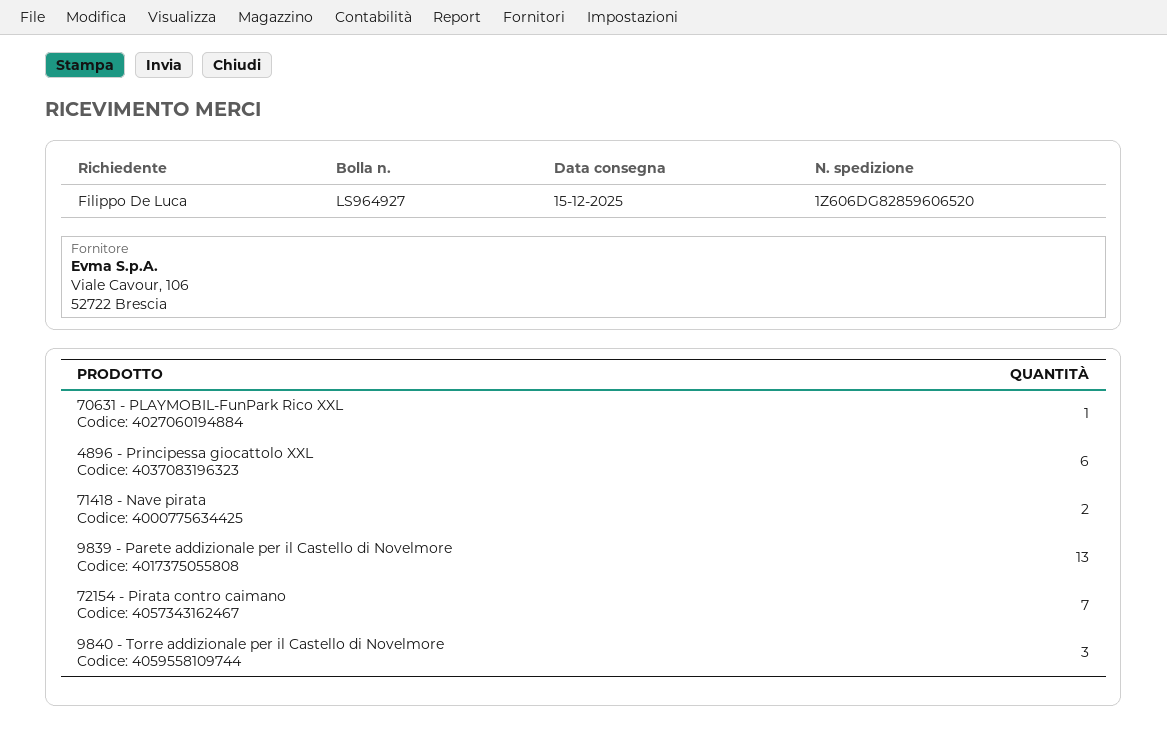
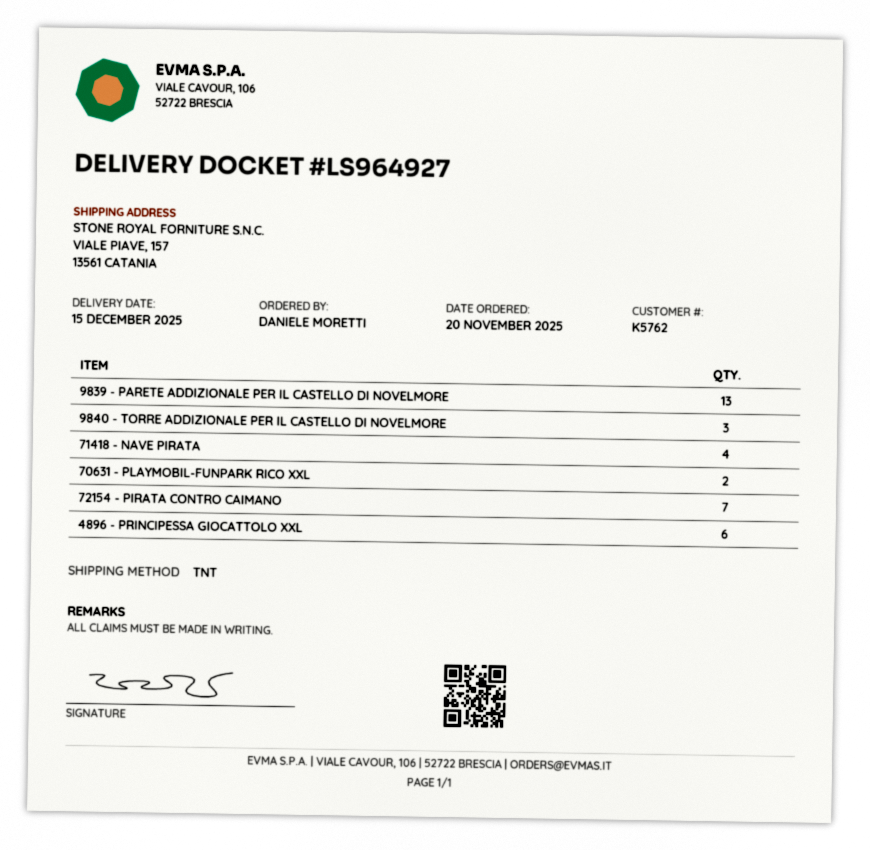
ordered by: Filippo De Luca -> DANIELE MORETTI
70631 - PLAYMOBIL-FunPark Rico XXL: 1 -> 2
71418 - Nave pirata: 2 -> 4

